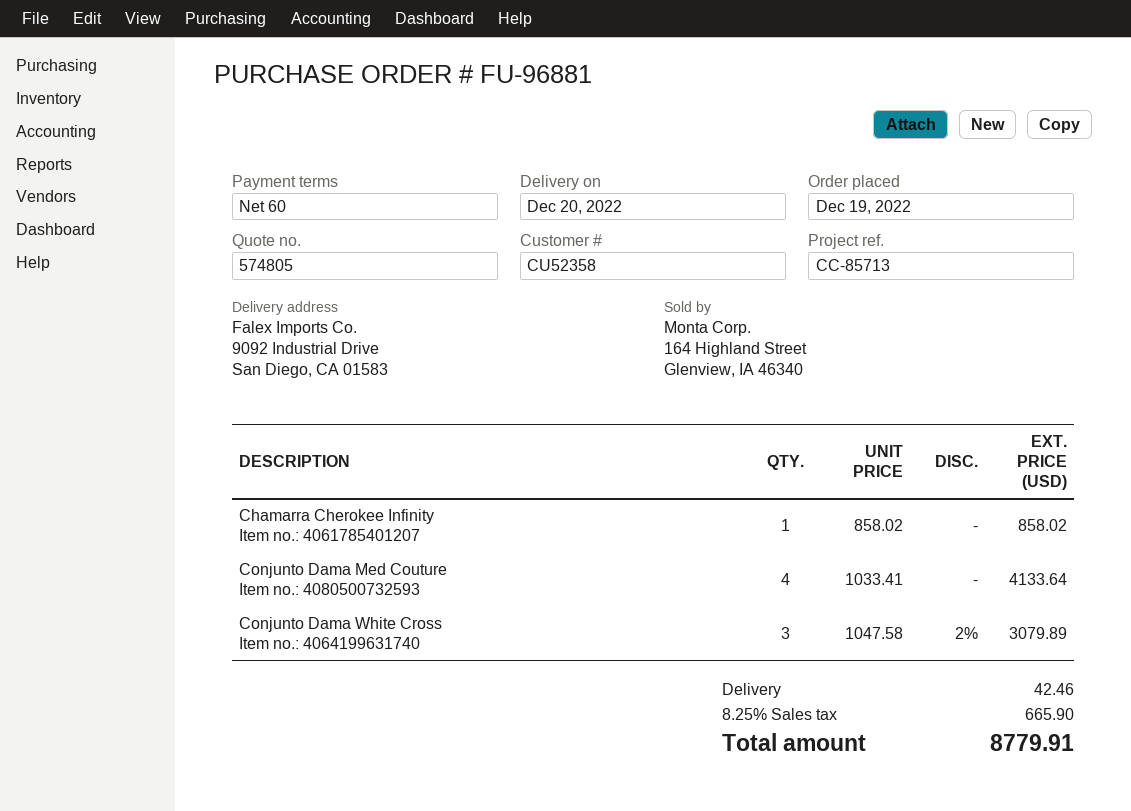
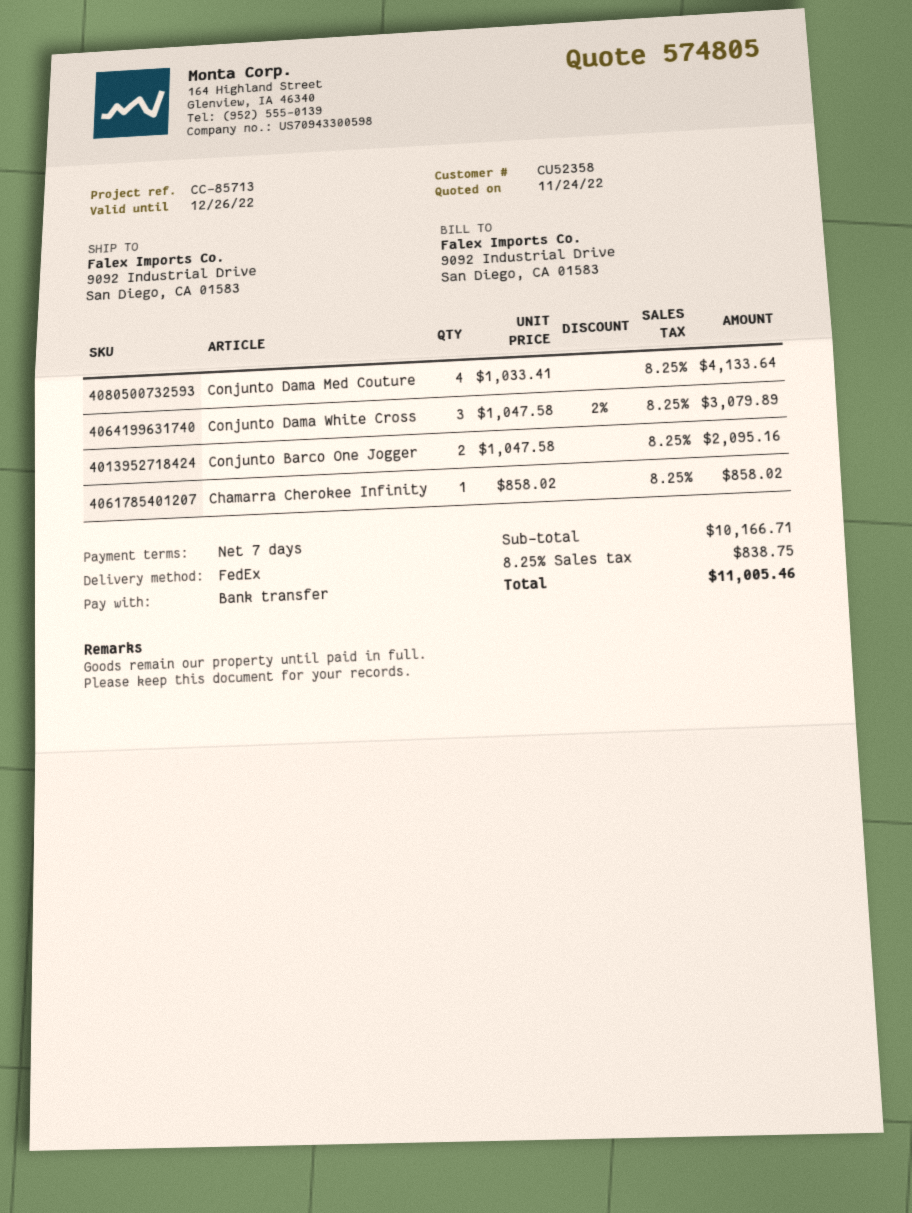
payment terms: 60 days -> 7 days
Conjunto Barco One Jogger: none -> 2 x 1047.58 = 2095.16
shipping: 42.46 -> none
tax: 8.25% = 665.90 -> 8.25% = 838.75
total: 8779.91 -> 11005.46

